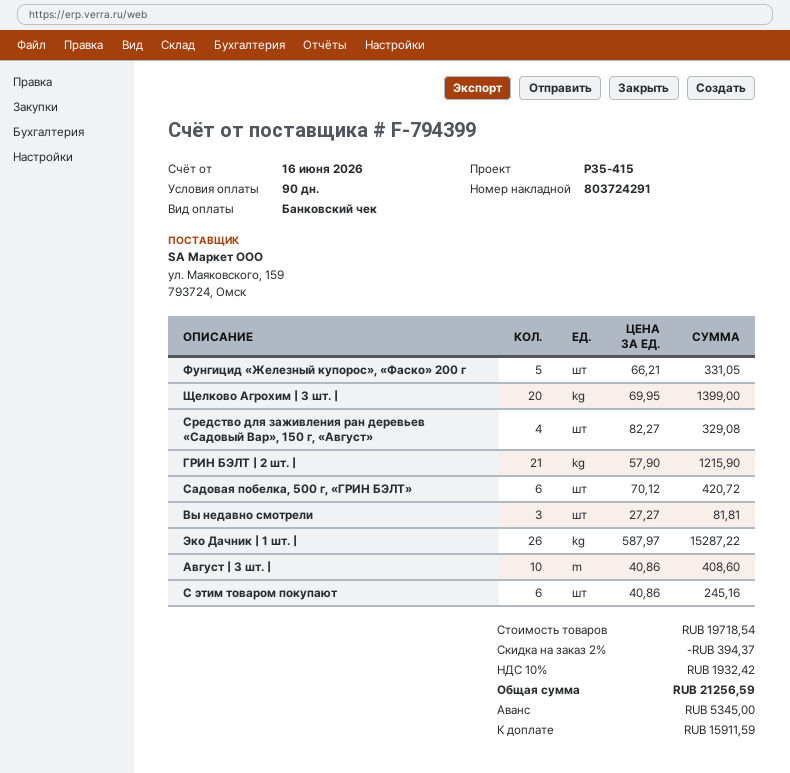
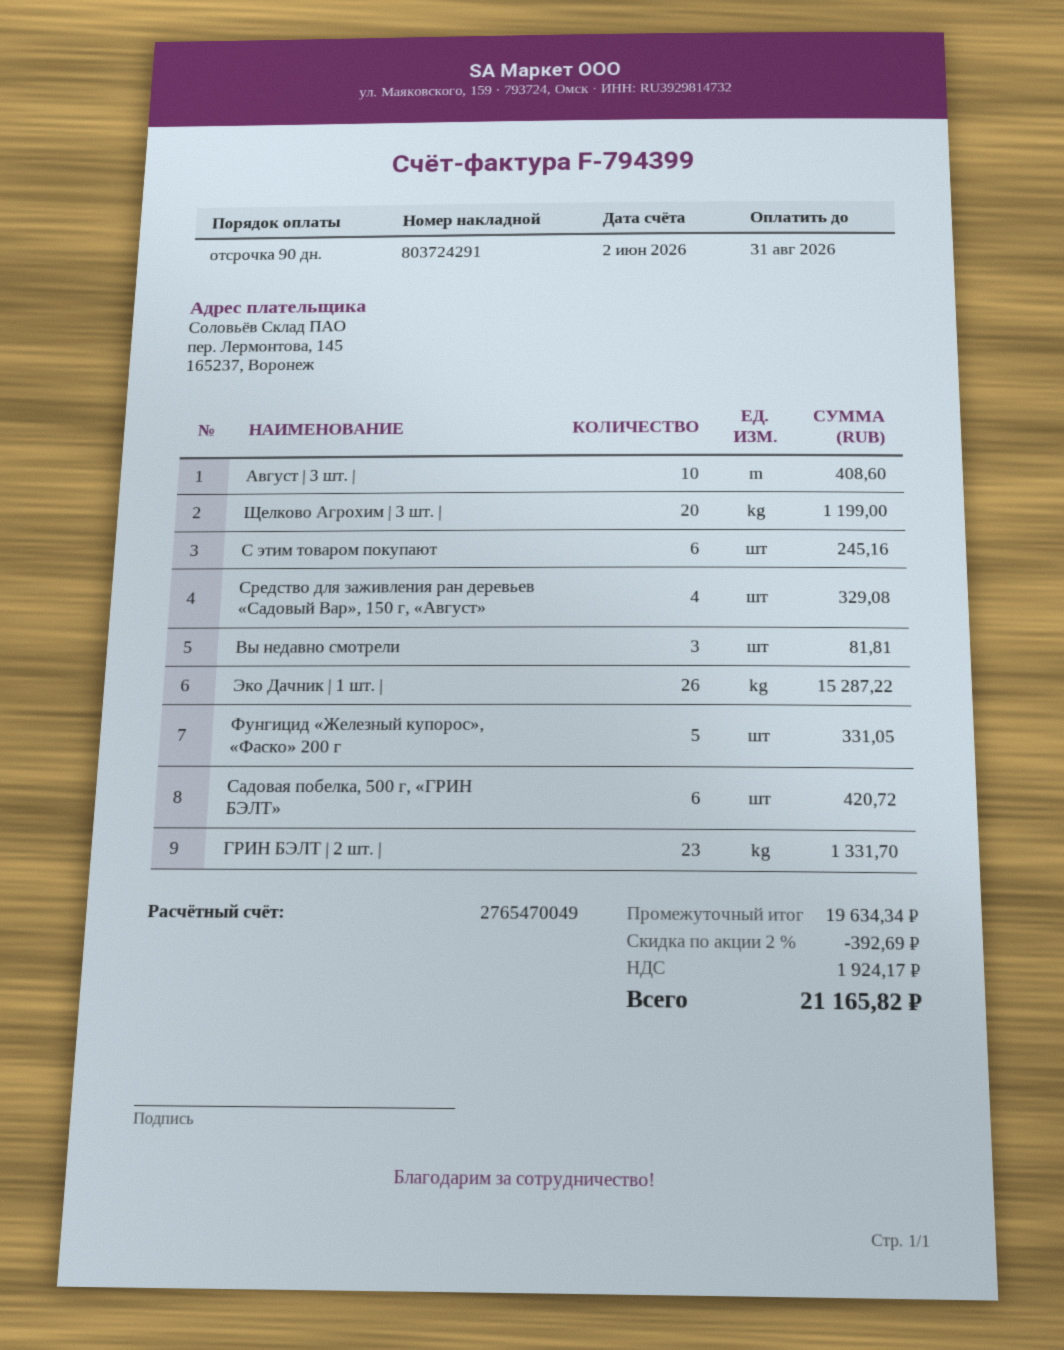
invoice date: 2026-06-16 -> 2026-06-02
Щелково Агрохим | 3 шт. |: 20 for 1399.00 -> 20 for 1199.00
ГРИН БЭЛТ | 2 шт. |: 21 for 1215.90 -> 23 for 1331.70
subtotal: 19718.54 -> 19634.34
discount: 2% = 394.37 -> 2% = 392.69
tax: 1932.42 -> 1924.17
total: 21256.59 -> 21165.82

